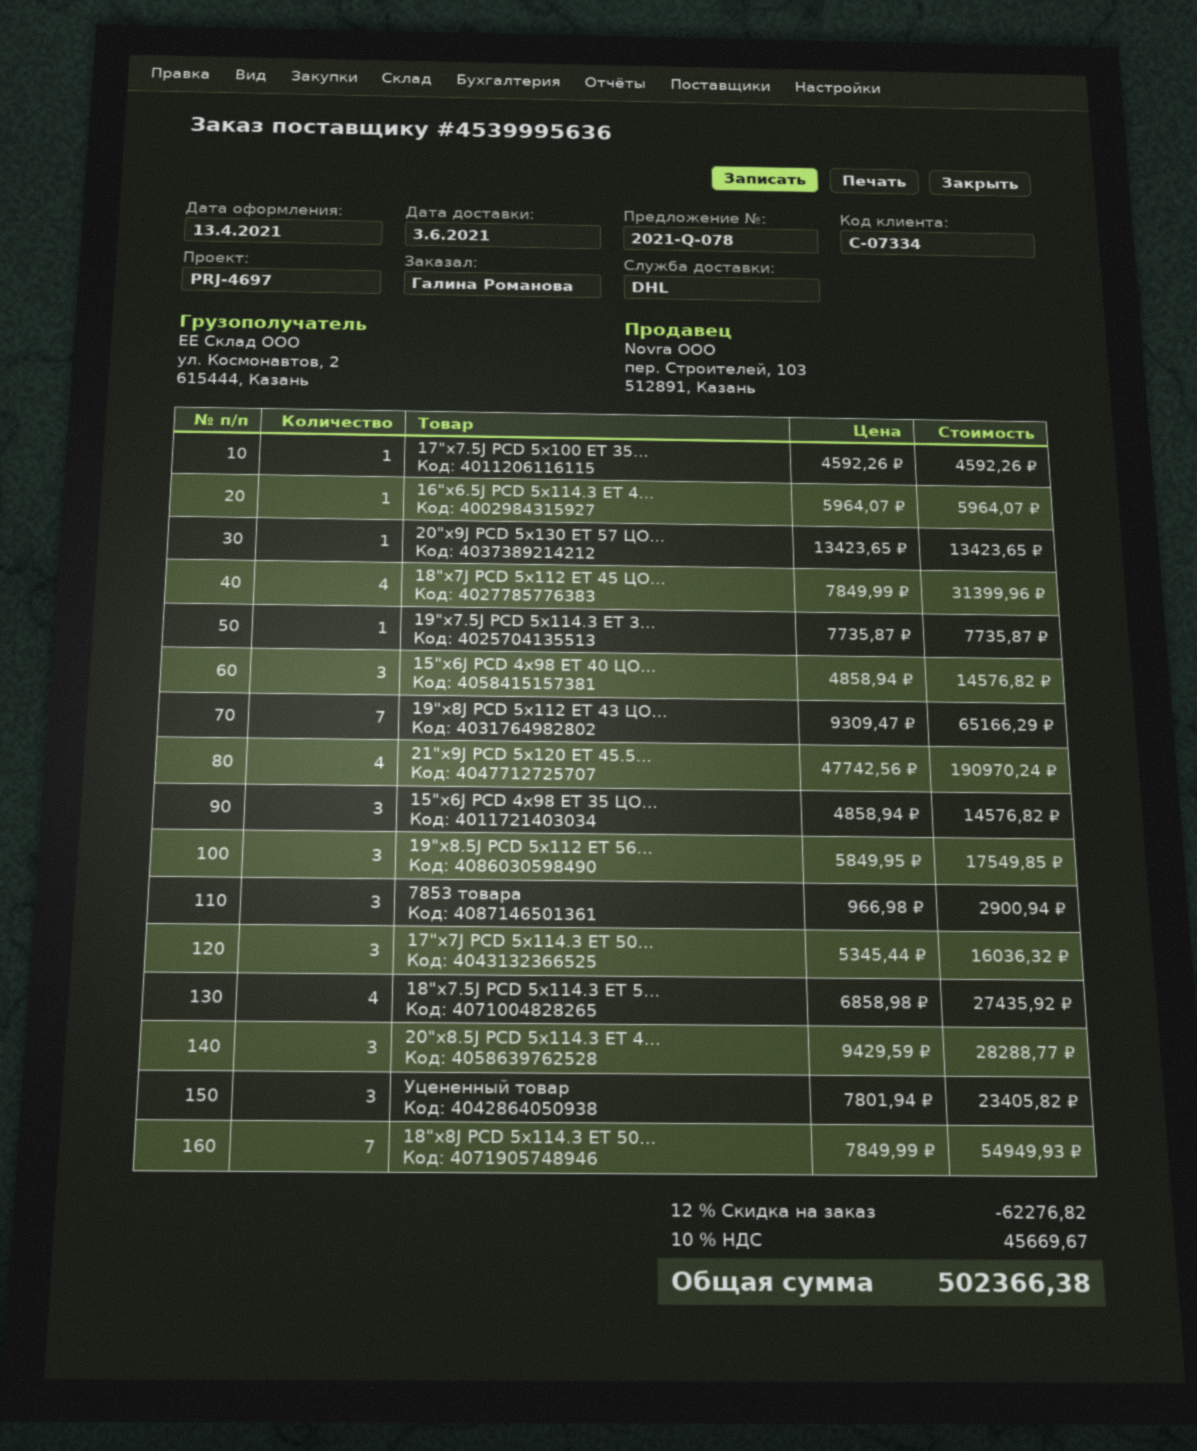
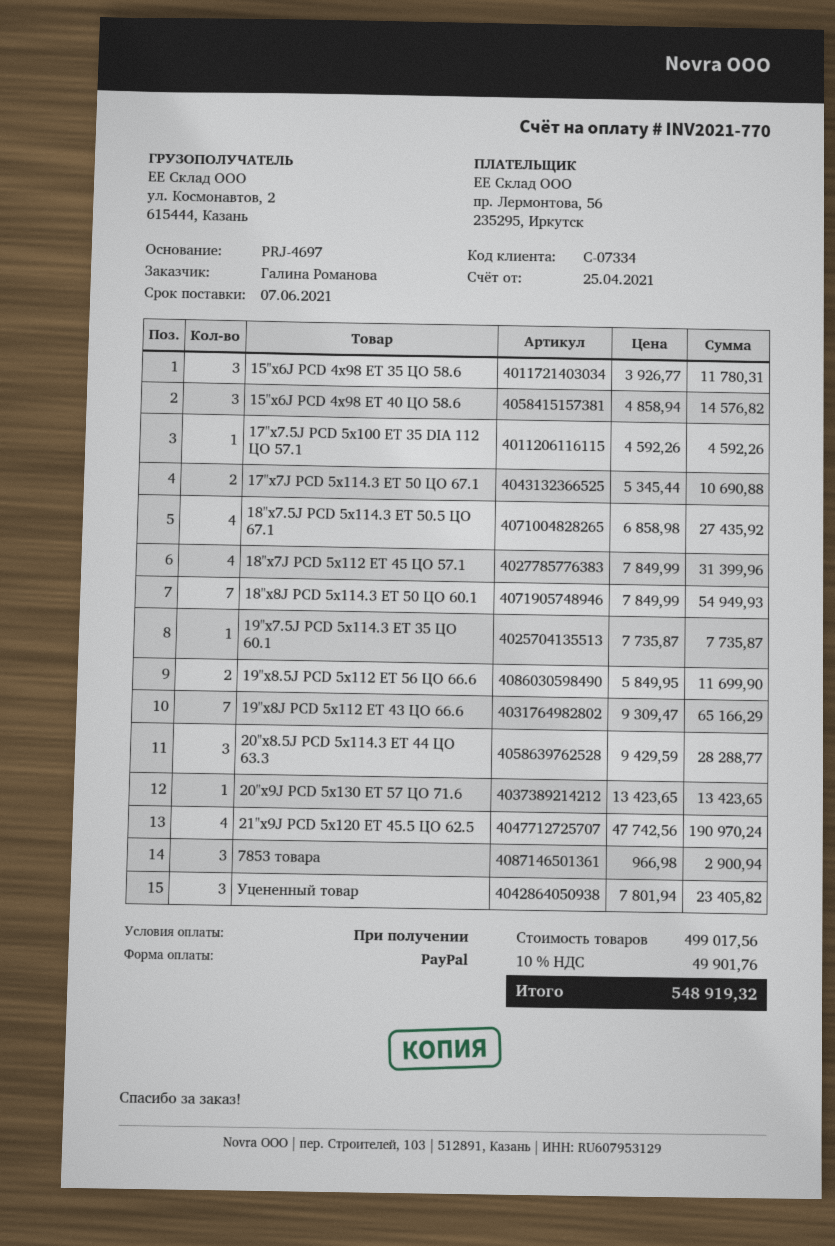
delivery date: 2021-06-03 -> 2021-06-07
16"x6.5J PCD 5x114.3 ЕТ 4...: 1 x 5964.07 = 5964.07 -> none
15"x6J PCD 4x98 ЕТ 35 ЦО...: 3 x 4858.94 = 14576.82 -> 3 x 3926.77 = 11780.31
19"x8.5J PCD 5x112 ЕТ 56...: 3 x 5849.95 = 17549.85 -> 2 x 5849.95 = 11699.90
17"x7J PCD 5x114.3 ЕТ 50...: 3 x 5345.44 = 16036.32 -> 2 x 5345.44 = 10690.88
discount: 12% = 62276.82 -> none
tax: 10% = 45669.67 -> 10% = 49901.76
total: 502366.38 -> 548919.32

